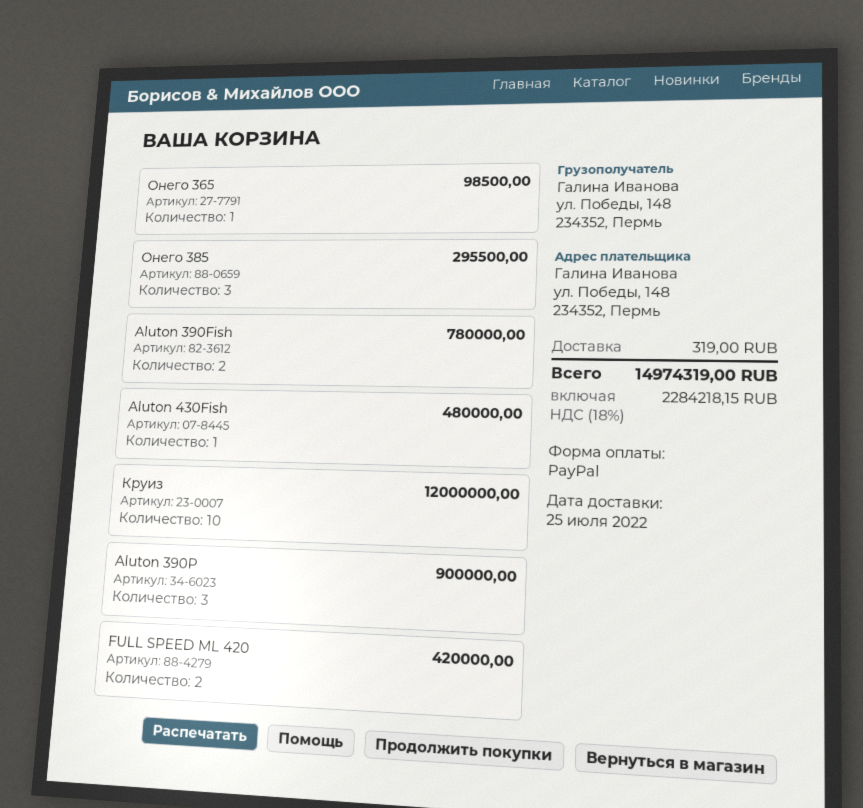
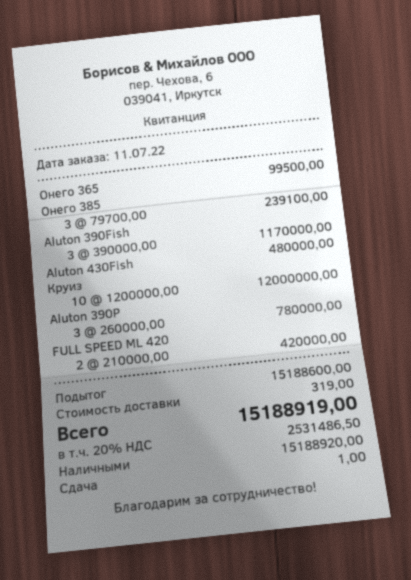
payment method: PayPal -> cash
Онего 365: 1 for 98500.00 -> 1 for 99500.00
Онего 385: 3 for 295500.00 -> 3 for 239100.00
Aluton 390Fish: 2 for 780000.00 -> 3 for 1170000.00
Aluton 390P: 3 for 900000.00 -> 3 for 780000.00
tax: 18% = 2284218.15 -> 20% = 2531486.50
total: 14974319.00 -> 15188919.00

